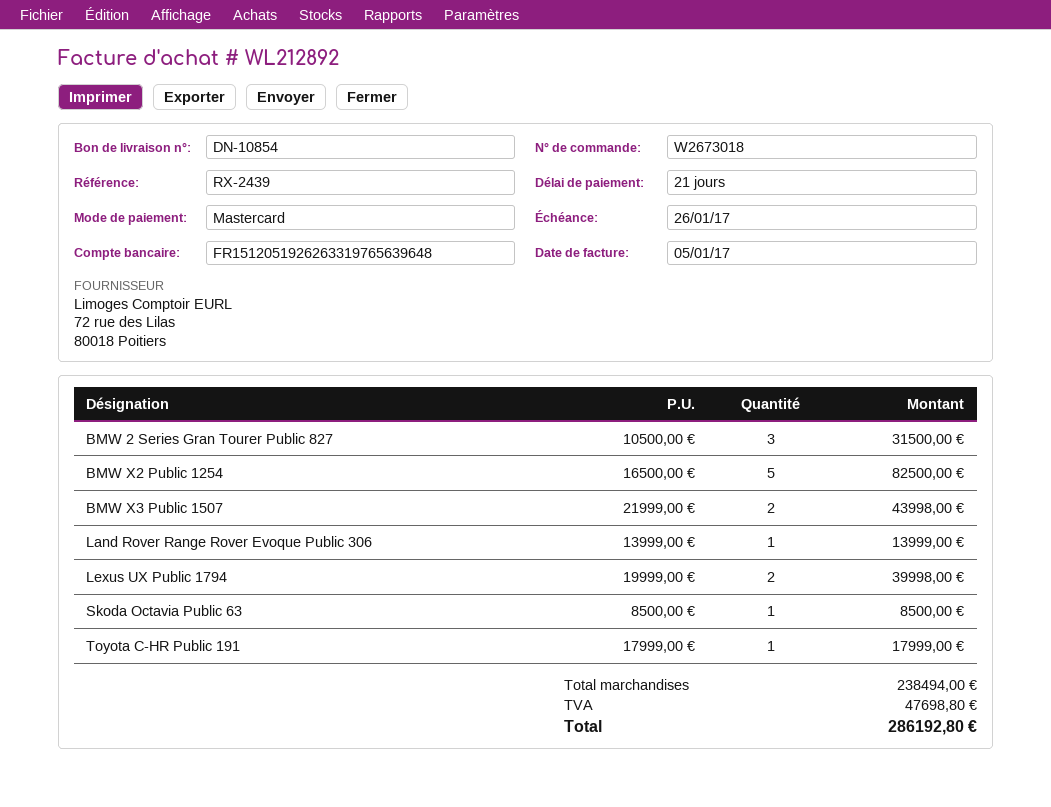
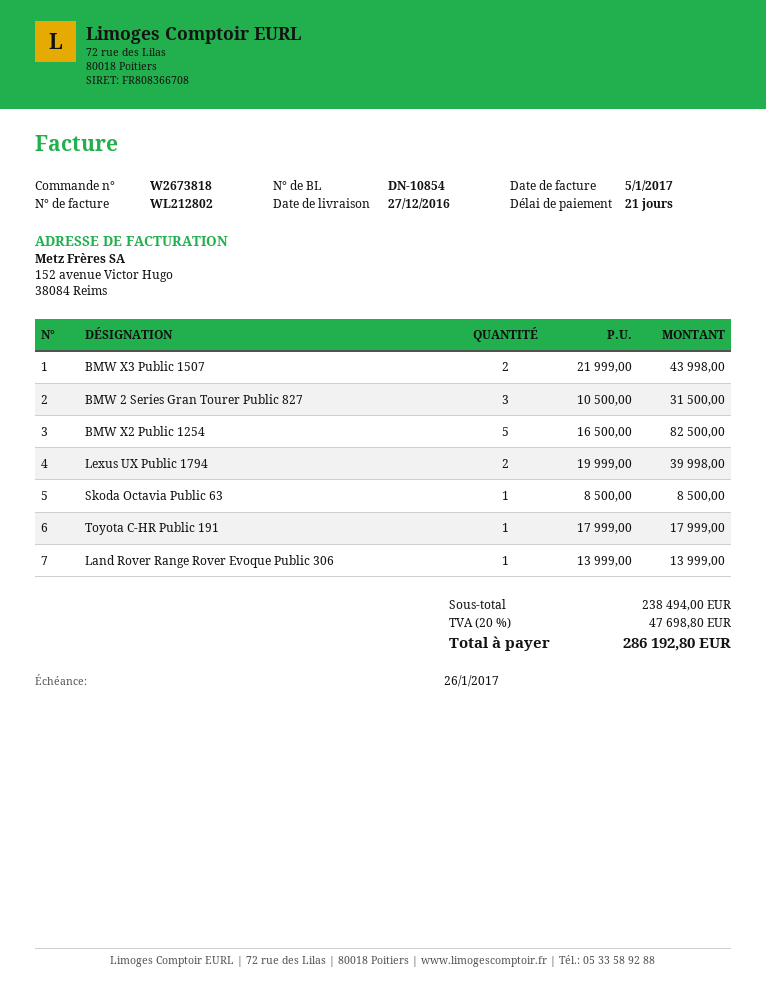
order number: W2673018 -> W2673818
invoice number: WL212892 -> WL212802

